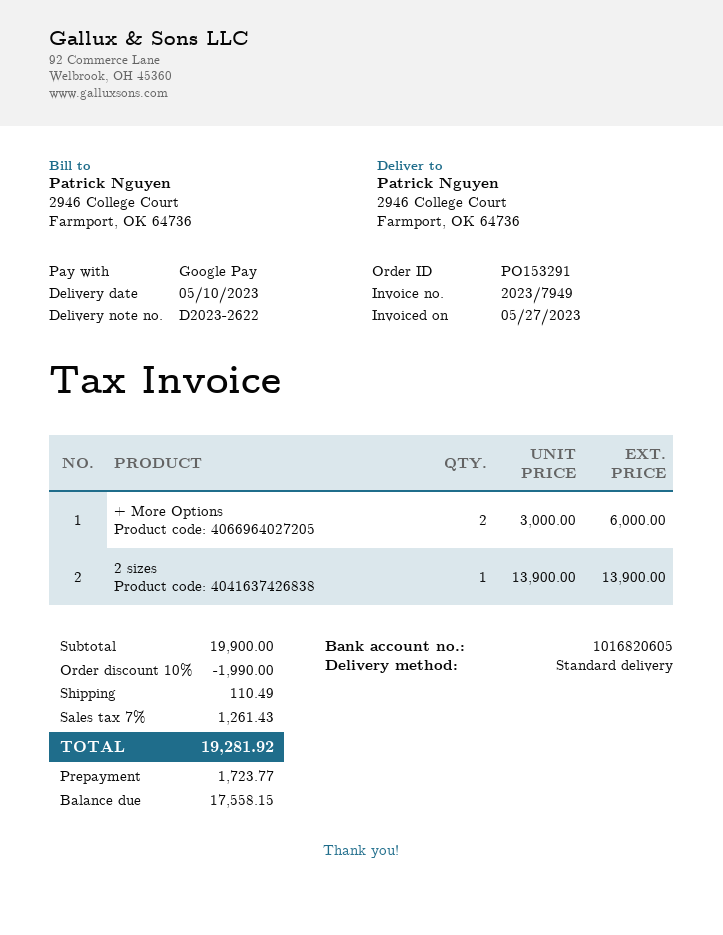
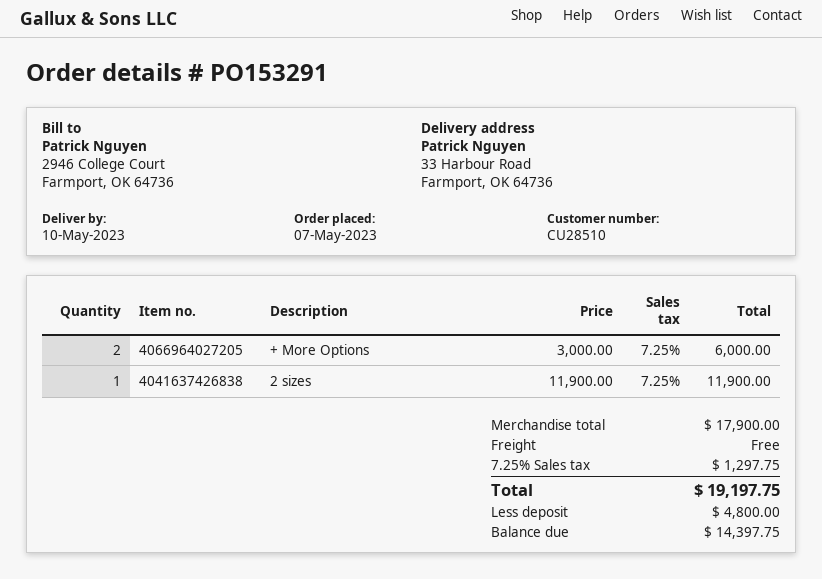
ship to: 2946 College Court, Farmport, OK 64736 -> 33 Harbour Road, Farmport, OK 64736
2 sizes: 1 x 13900.00 = 13900.00 -> 1 x 11900.00 = 11900.00
subtotal: 19900.00 -> 17900.00
discount: 10% = 1990.00 -> none
shipping: 110.49 -> 0.00
tax: 7% = 1261.43 -> 7.25% = 1297.75
total: 19281.92 -> 19197.75
deposit: 1723.77 -> 4800.00
balance: 17558.15 -> 14397.75

